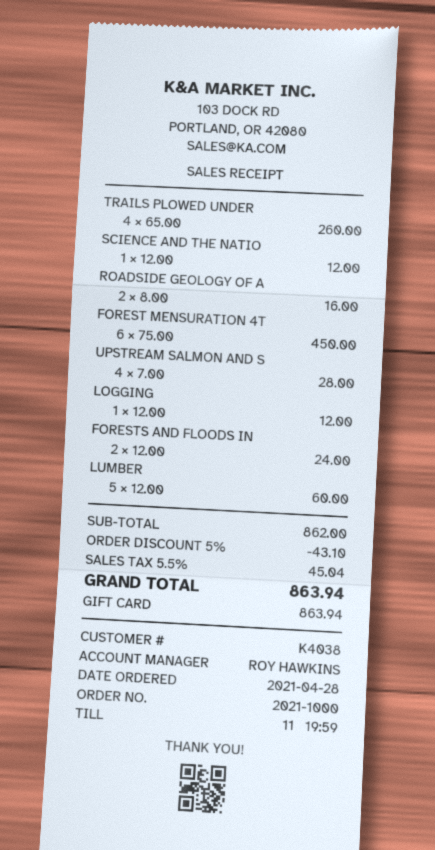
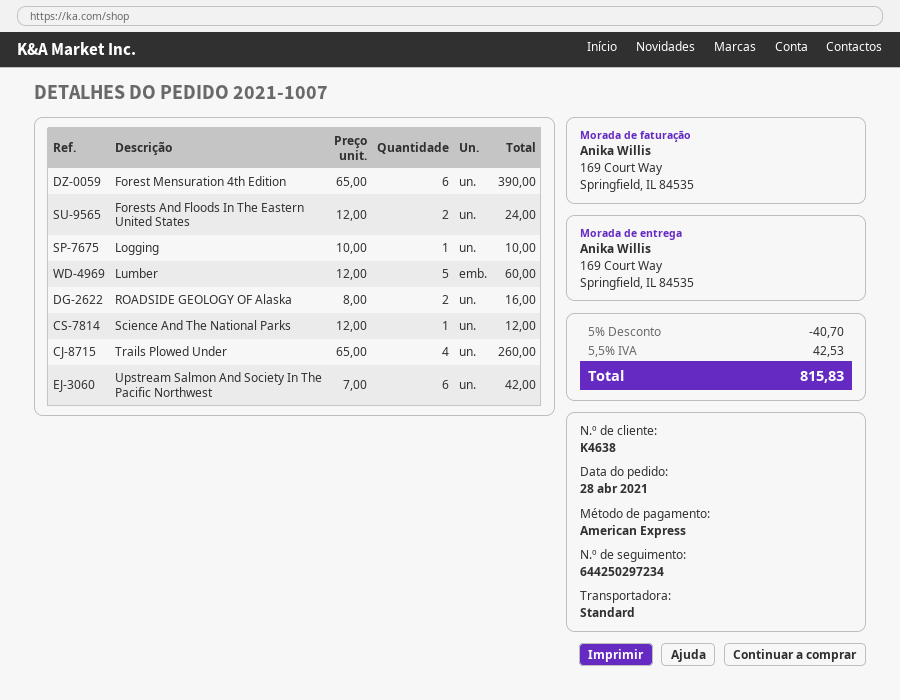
order number: 2021-1000 -> 2021-1007
customer number: K4038 -> K4638
payment method: gift card -> American Express
FOREST MENSURATION 4T: 6 x 75.00 = 450.00 -> 6 x 65.00 = 390.00
UPSTREAM SALMON AND S: 4 x 7.00 = 28.00 -> 6 x 7.00 = 42.00
LOGGING: 1 x 12.00 = 12.00 -> 1 x 10.00 = 10.00
discount: 5% = 43.10 -> 5% = 40.70
tax: 5.5% = 45.04 -> 5.5% = 42.53
total: 863.94 -> 815.83

